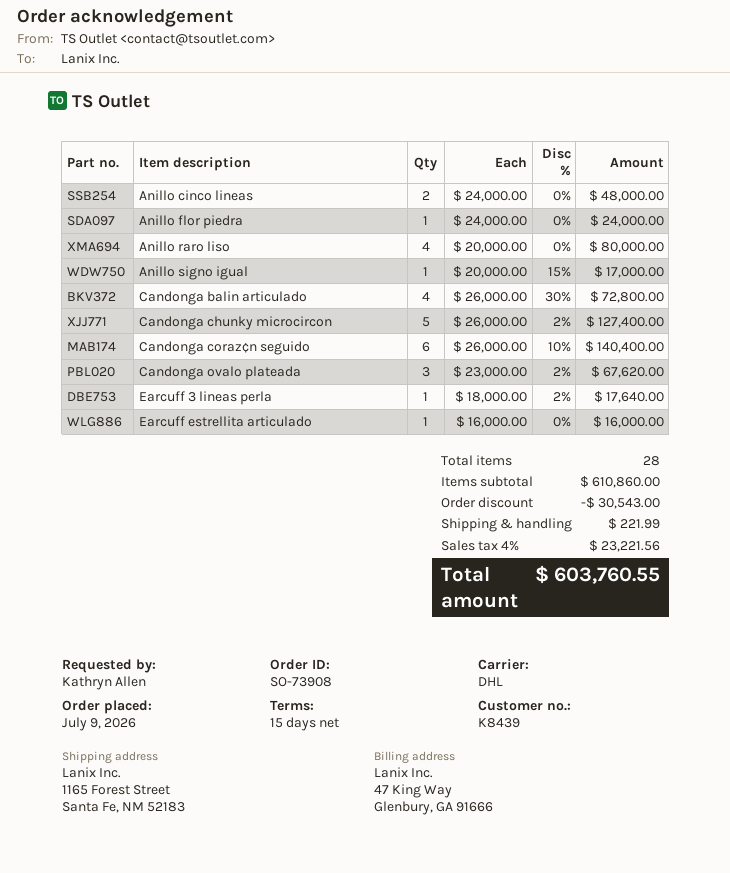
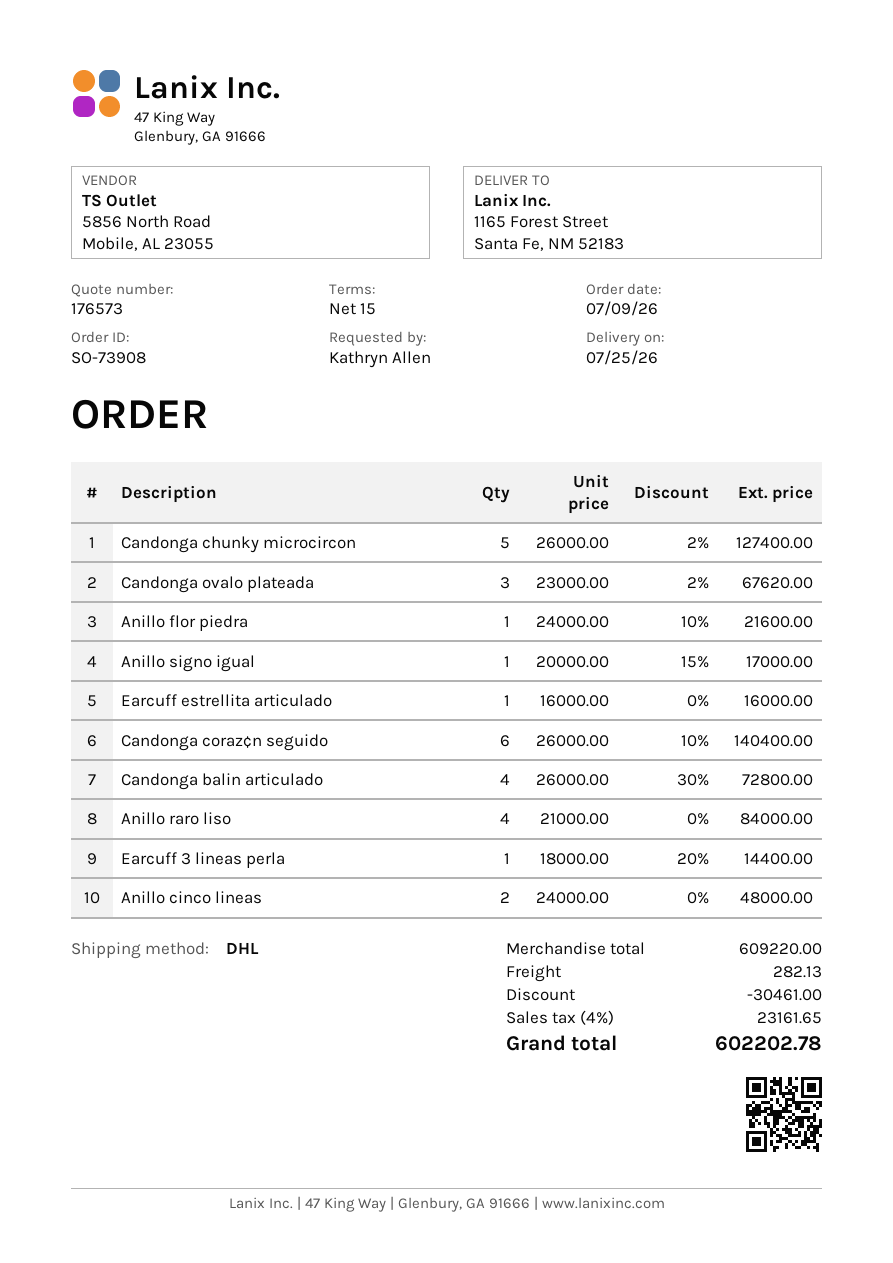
Anillo flor piedra: 1 x 24000.00 = 24000.00 -> 1 x 24000.00 - 10% = 21600.00
Anillo raro liso: 4 x 20000.00 = 80000.00 -> 4 x 21000.00 = 84000.00
Earcuff 3 lineas perla: 1 x 18000.00 - 2% = 17640.00 -> 1 x 18000.00 - 20% = 14400.00
subtotal: 610860.00 -> 609220.00
discount: 30543.00 -> 30461.00
shipping: 221.99 -> 282.13
tax: 4% = 23221.56 -> 4% = 23161.65
total: 603760.55 -> 602202.78

